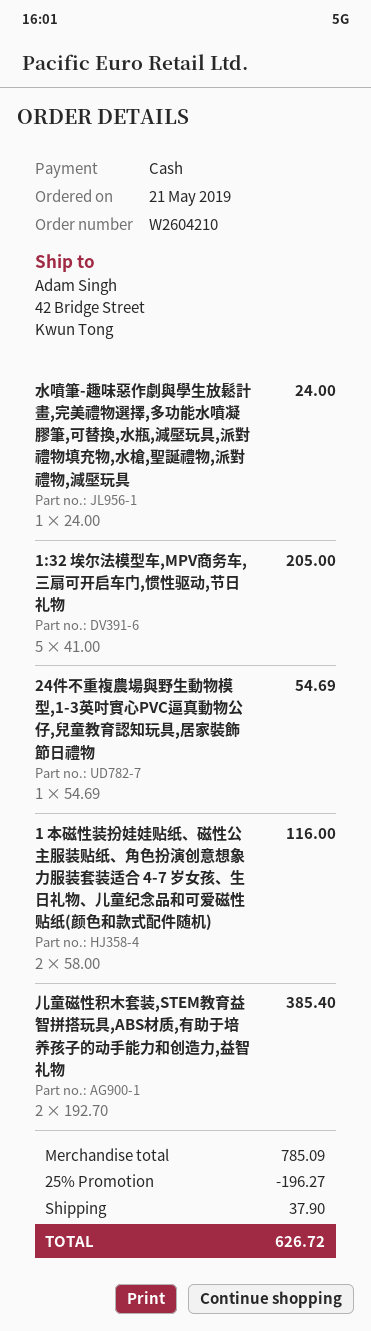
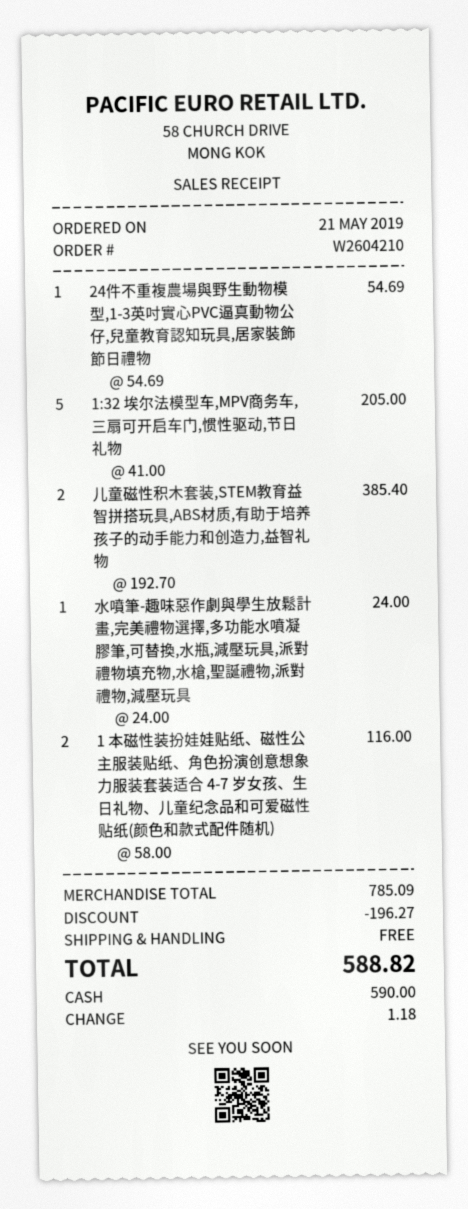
shipping: 37.90 -> 0.00
total: 626.72 -> 588.82

